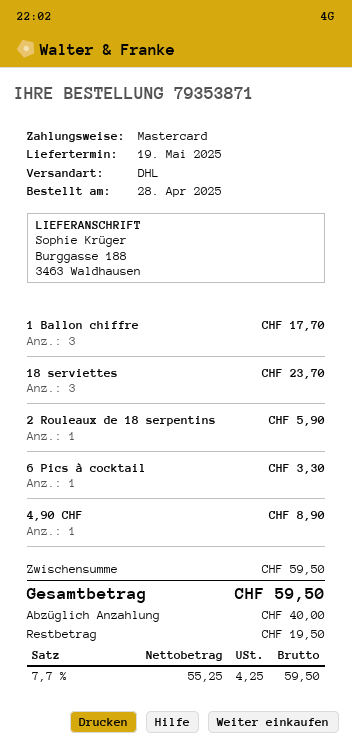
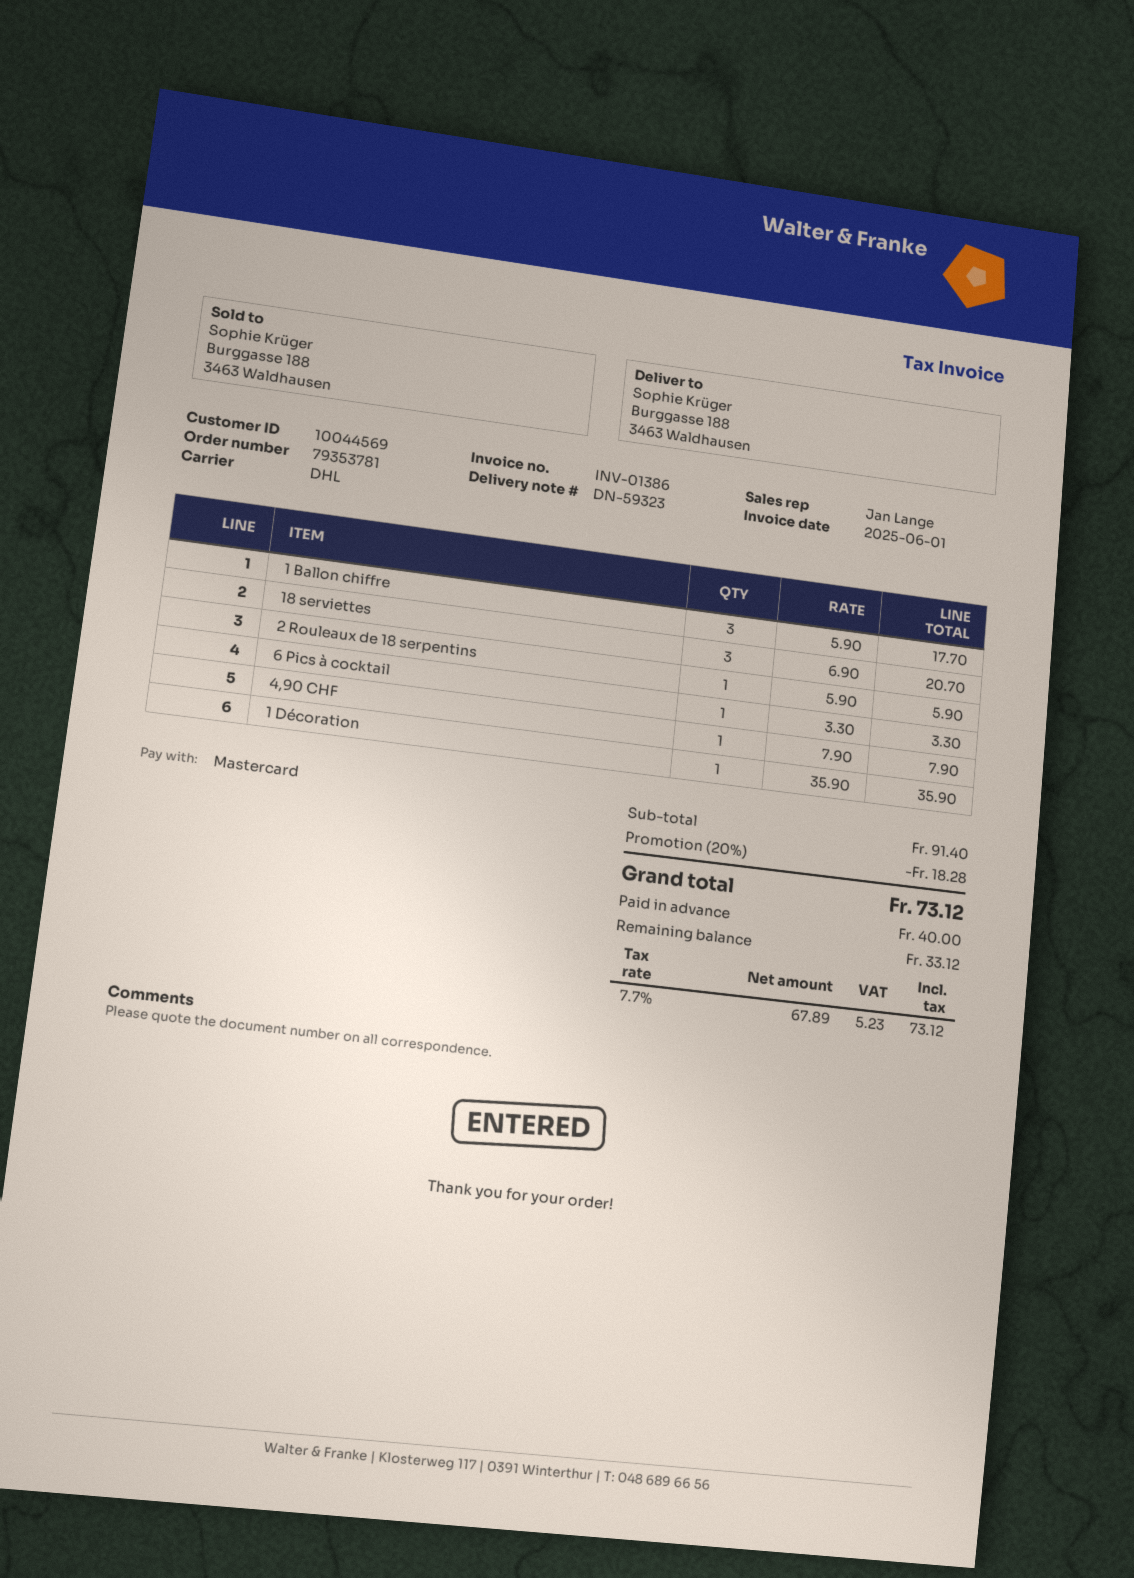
order number: 79353871 -> 79353781
18 serviettes: 3 for 23.70 -> 3 for 20.70
4,90 CHF: 1 for 8.90 -> 1 for 7.90
1 Décoration: none -> 1 for 35.90
subtotal: 59.50 -> 91.40
discount: none -> 20% = 18.28
net: 55.25 -> 67.89
tax: 7.7% = 4.25 -> 7.7% = 5.23
total: 59.50 -> 73.12
balance: 19.50 -> 33.12

